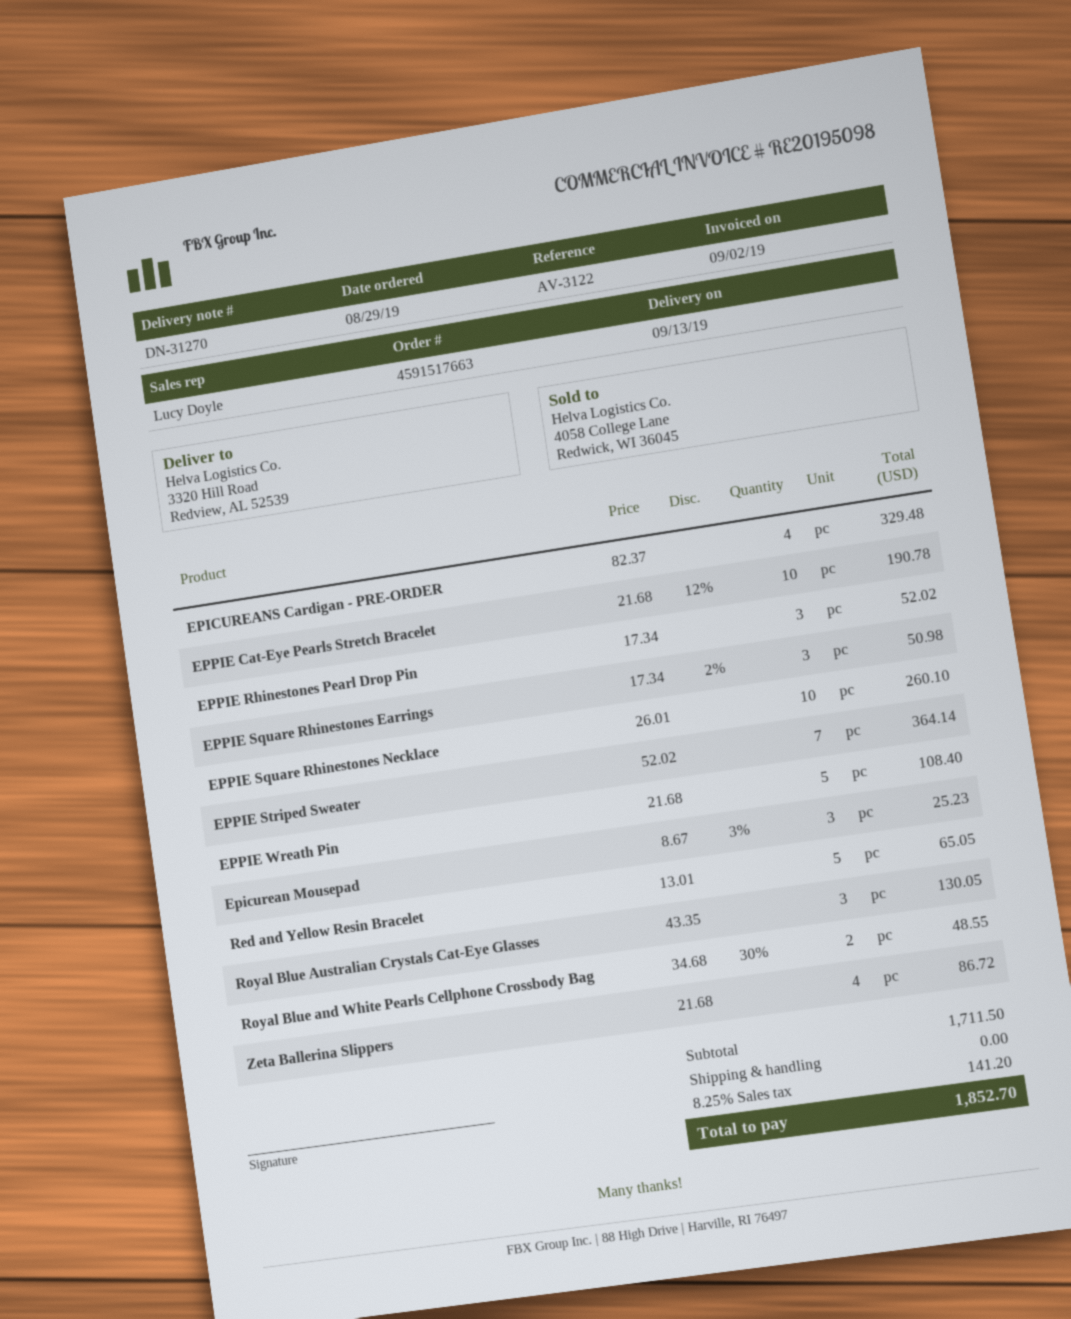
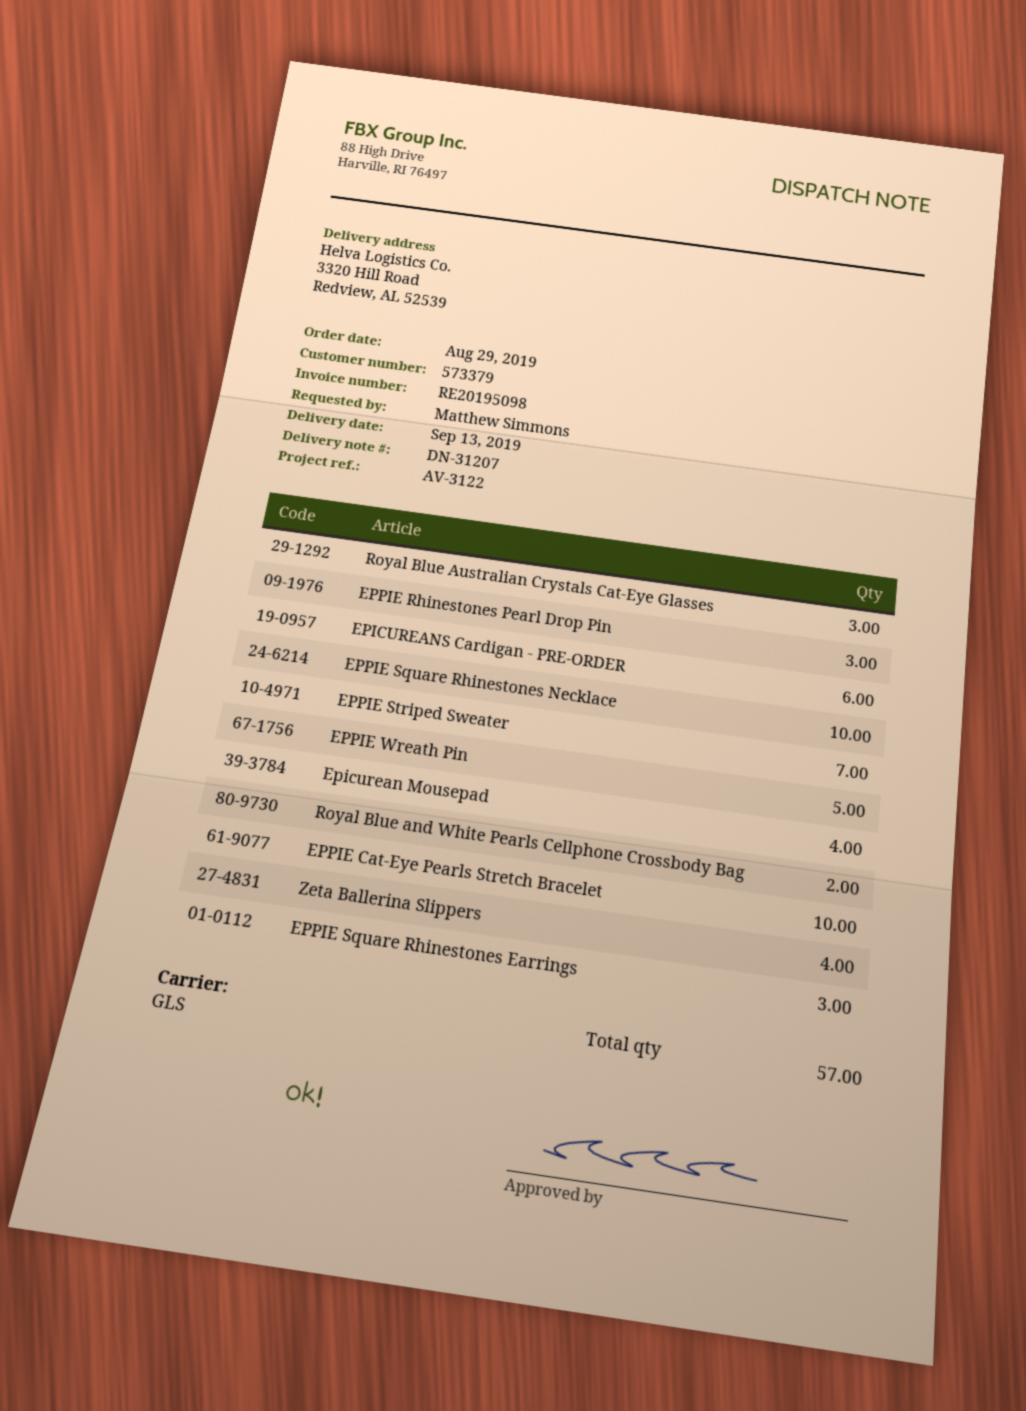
delivery note number: DN-31270 -> DN-31207
EPICUREANS Cardigan - PRE-ORDER: 4 -> 6
Epicurean Mousepad: 3 -> 4
Red and Yellow Resin Bracelet: 5 -> none

